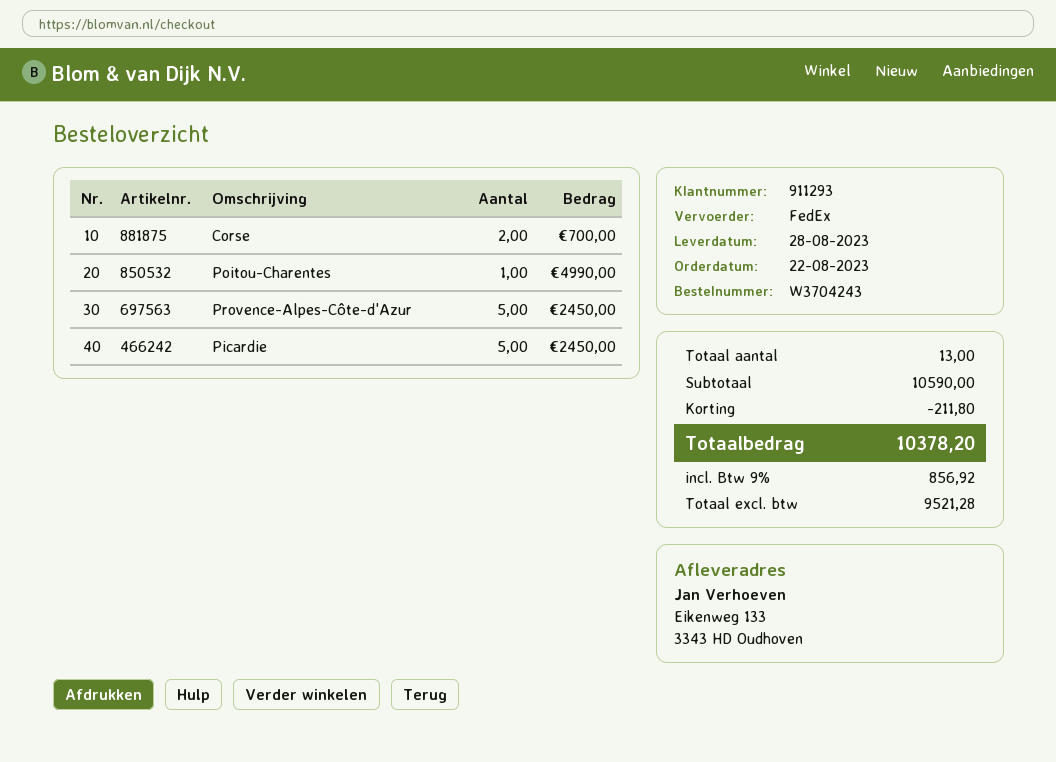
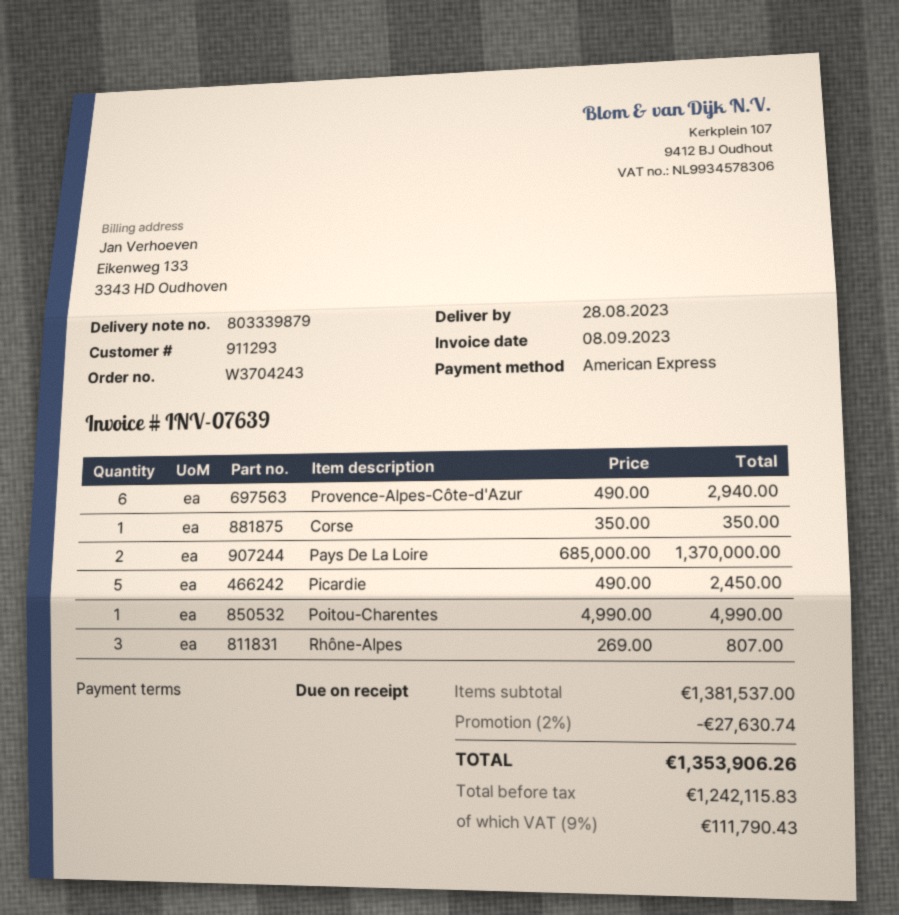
Corse: 2 for 700.00 -> 1 for 350.00
Provence-Alpes-Côte-d'Azur: 5 for 2450.00 -> 6 for 2940.00
Pays De La Loire: none -> 2 for 1370000.00
Rhône-Alpes: none -> 3 for 807.00
subtotal: 10590.00 -> 1381537.00
discount: 211.80 -> 27630.74
net: 9521.28 -> 1242115.83
tax: 9% = 856.92 -> 9% = 111790.43
total: 10378.20 -> 1353906.26

